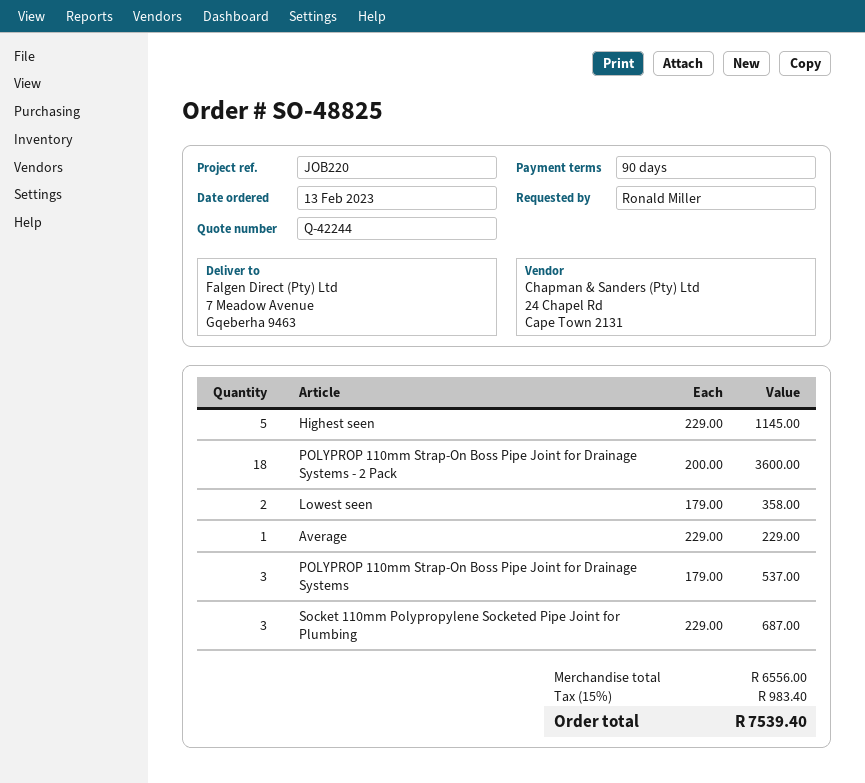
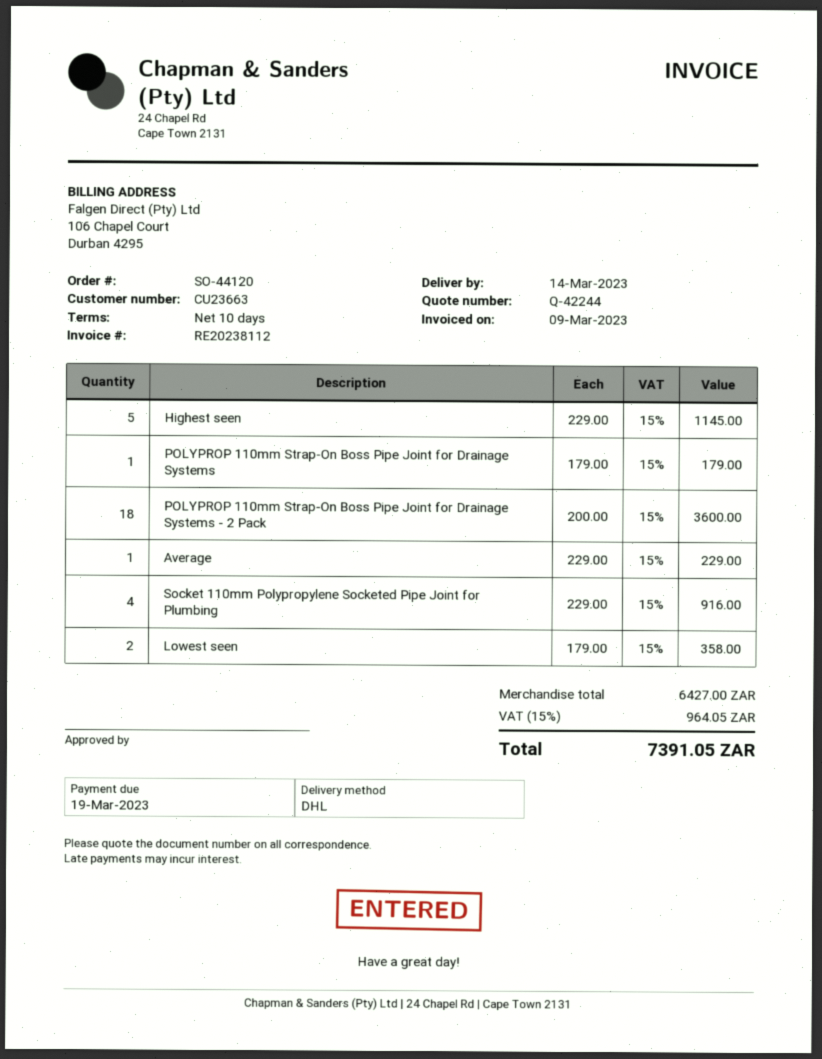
order number: SO-48825 -> SO-44120
payment terms: 90 days -> 10 days
POLYPROP 110mm Strap-On Boss Pipe Joint for Drainage Systems: 3 x 179.00 = 537.00 -> 1 x 179.00 = 179.00
Socket 110mm Polypropylene Socketed Pipe Joint for Plumbing: 3 x 229.00 = 687.00 -> 4 x 229.00 = 916.00
subtotal: 6556.00 -> 6427.00
tax: 15% = 983.40 -> 15% = 964.05
total: 7539.40 -> 7391.05

